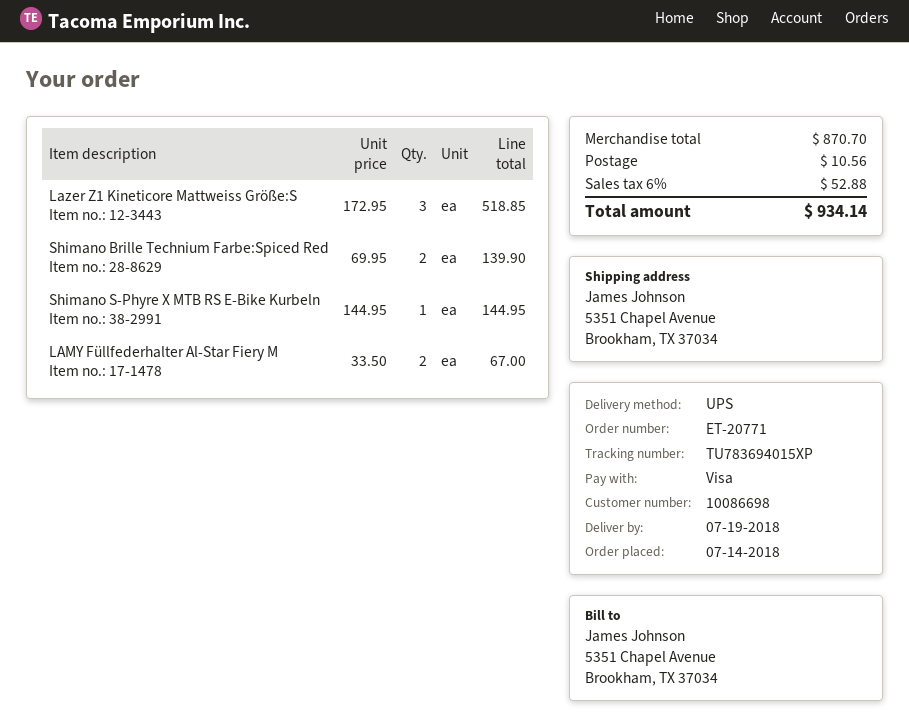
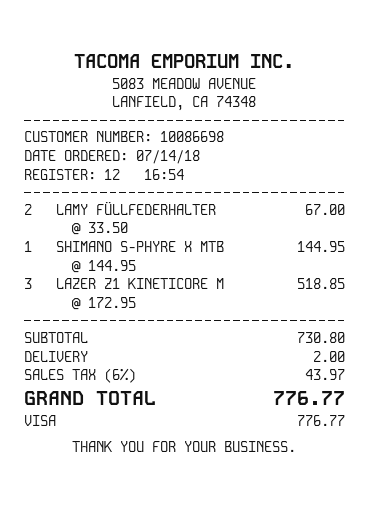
Shimano Brille Technium Farbe:Spiced Red: 2 x 69.95 = 139.90 -> none
subtotal: 870.70 -> 730.80
shipping: 10.56 -> 2.00
tax: 6% = 52.88 -> 6% = 43.97
total: 934.14 -> 776.77

